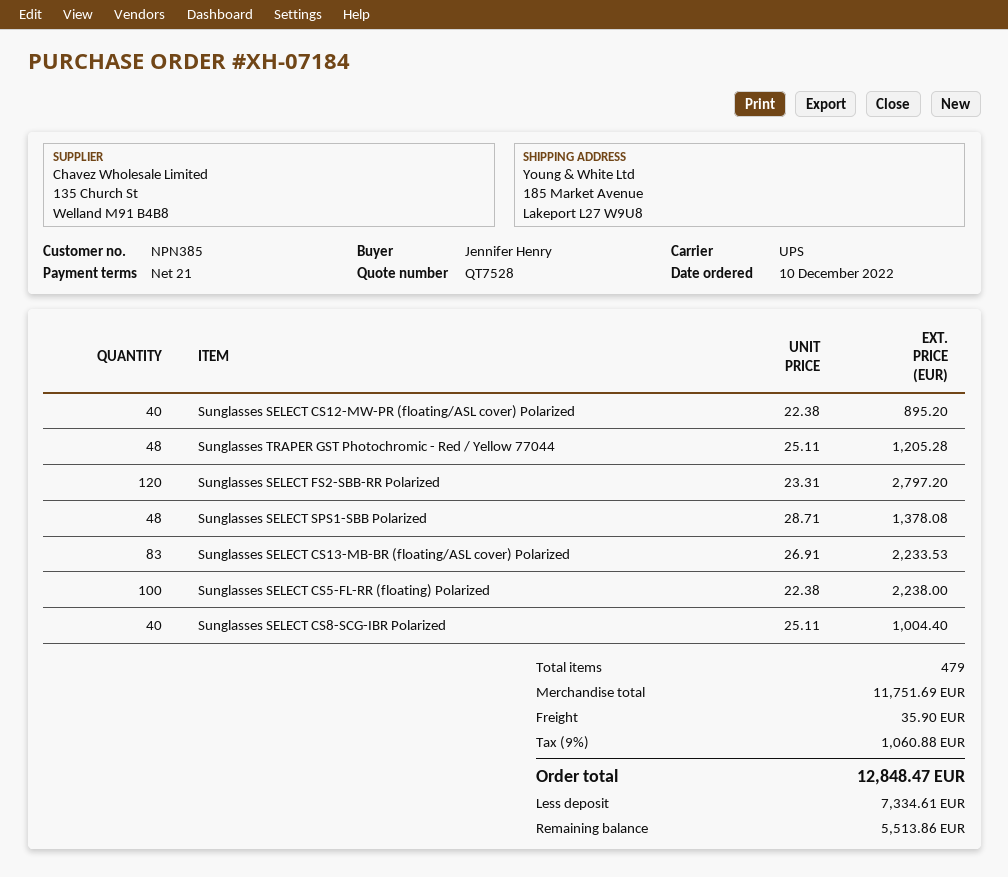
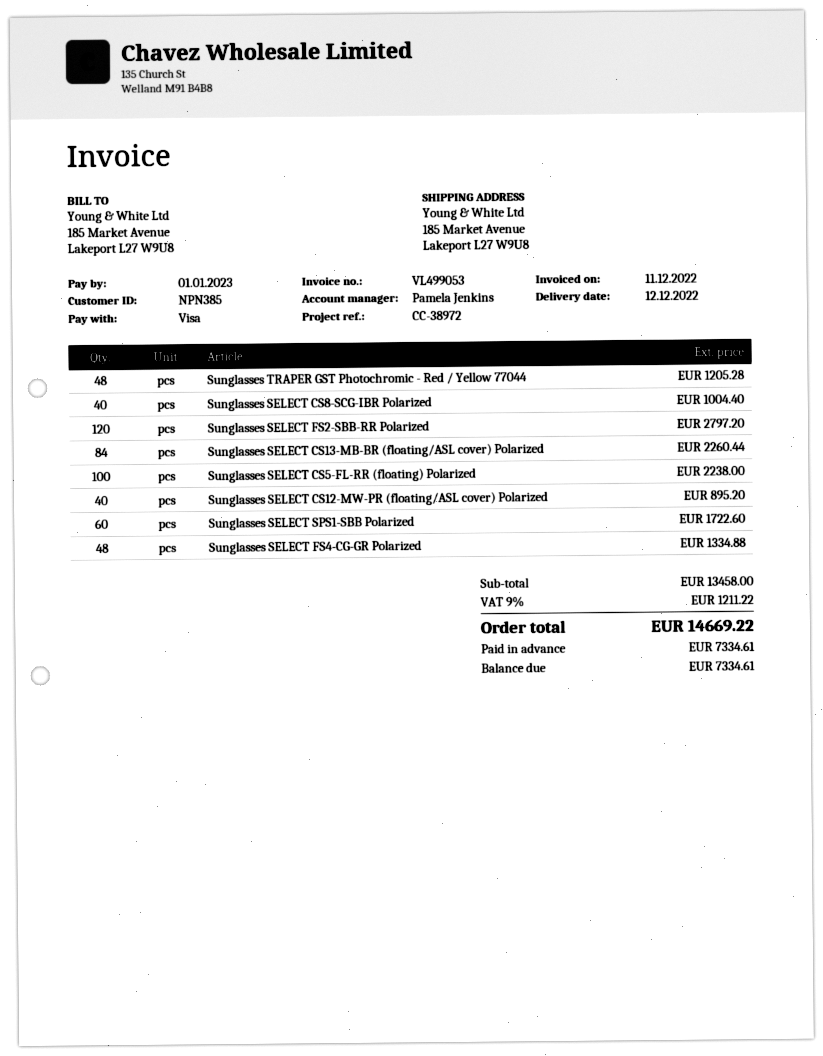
Sunglasses SELECT SPS1-SBB Polarized: 48 for 1378.08 -> 60 for 1722.60
Sunglasses SELECT CS13-MB-BR (floating/ASL cover) Polarized: 83 for 2233.53 -> 84 for 2260.44
Sunglasses SELECT FS4-CG-GR Polarized: none -> 48 for 1334.88
subtotal: 11751.69 -> 13458.00
shipping: 35.90 -> none
tax: 9% = 1060.88 -> 9% = 1211.22
total: 12848.47 -> 14669.22
balance: 5513.86 -> 7334.61

